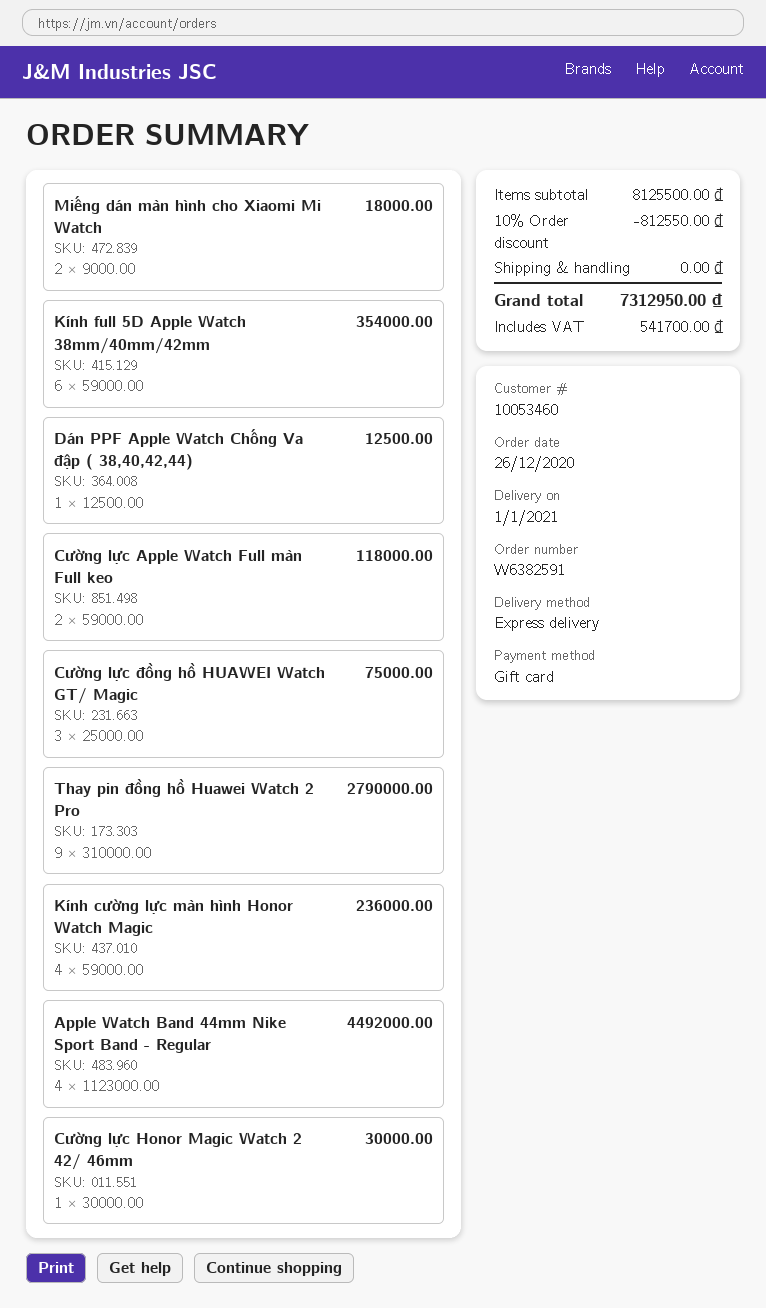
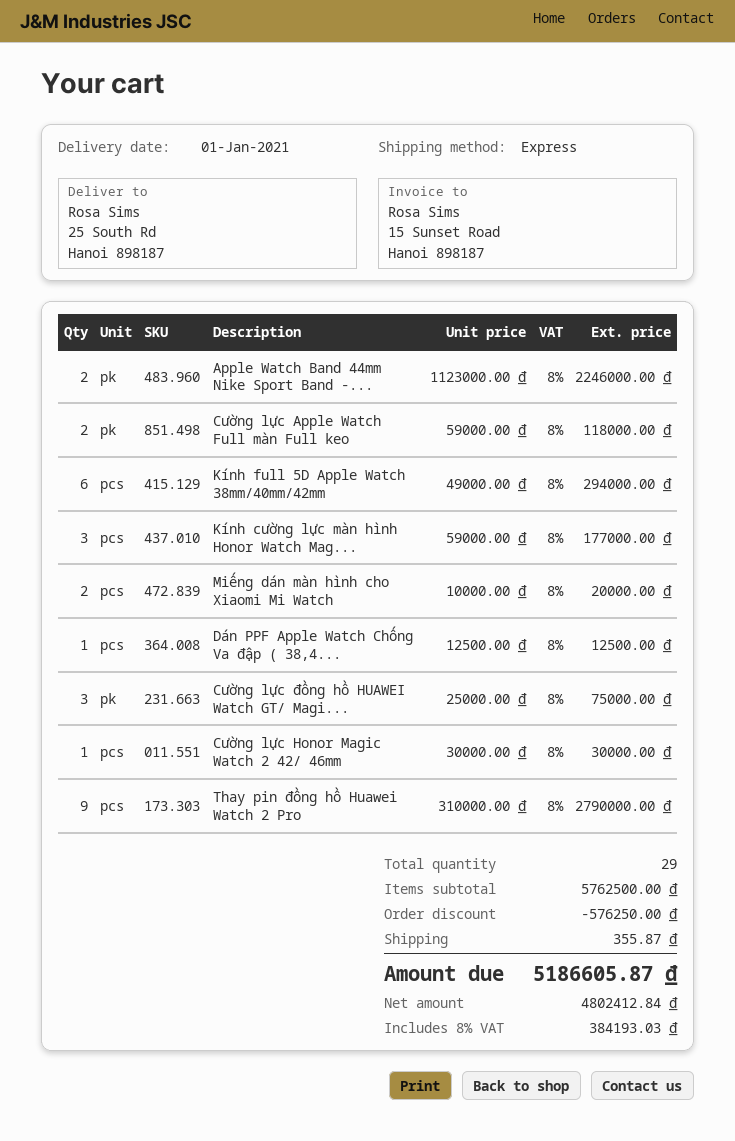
Miếng dán màn hình cho Xiaomi Mi Watch: 2 x 9000.00 = 18000.00 -> 2 x 10000.00 = 20000.00
Kính full 5D Apple Watch 38mm/40mm/42mm: 6 x 59000.00 = 354000.00 -> 6 x 49000.00 = 294000.00
Kính cường lực màn hình Honor Watch Magic: 4 x 59000.00 = 236000.00 -> 3 x 59000.00 = 177000.00
Apple Watch Band 44mm Nike Sport Band - Regular: 4 x 1123000.00 = 4492000.00 -> 2 x 1123000.00 = 2246000.00
subtotal: 8125500.00 -> 5762500.00
discount: 812550.00 -> 576250.00
shipping: 0.00 -> 355.87
tax: 541700.00 -> 384193.03
total: 7312950.00 -> 5186605.87

